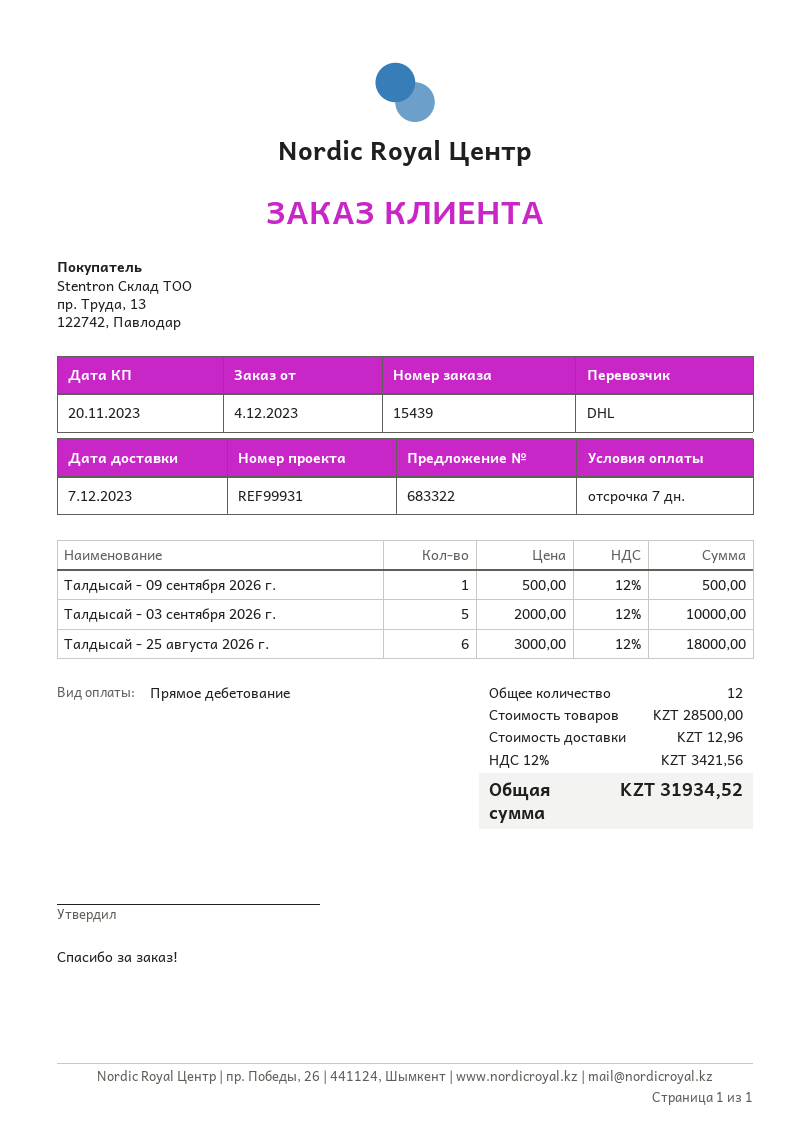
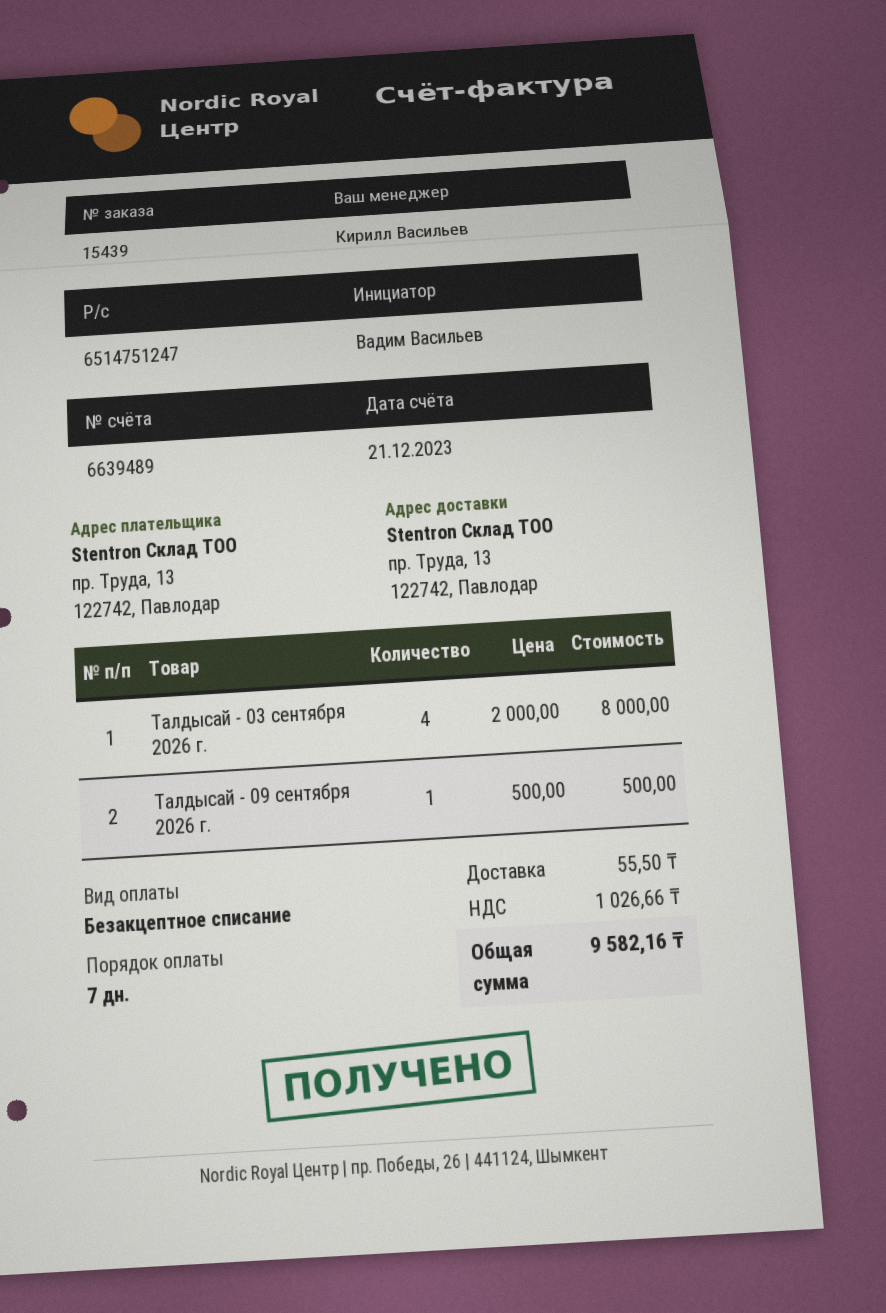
Талдысай - 03 сентября 2026 г.: 5 x 2000.00 = 10000.00 -> 4 x 2000.00 = 8000.00
Талдысай - 25 августа 2026 г.: 6 x 3000.00 = 18000.00 -> none
shipping: 12.96 -> 55.50
tax: 3421.56 -> 1026.66
total: 31934.52 -> 9582.16

